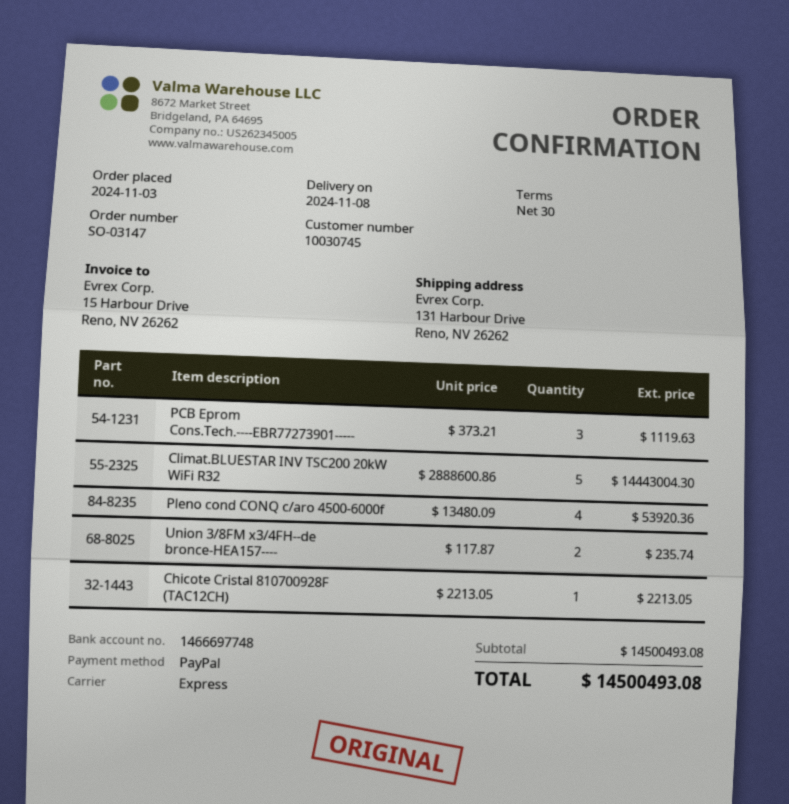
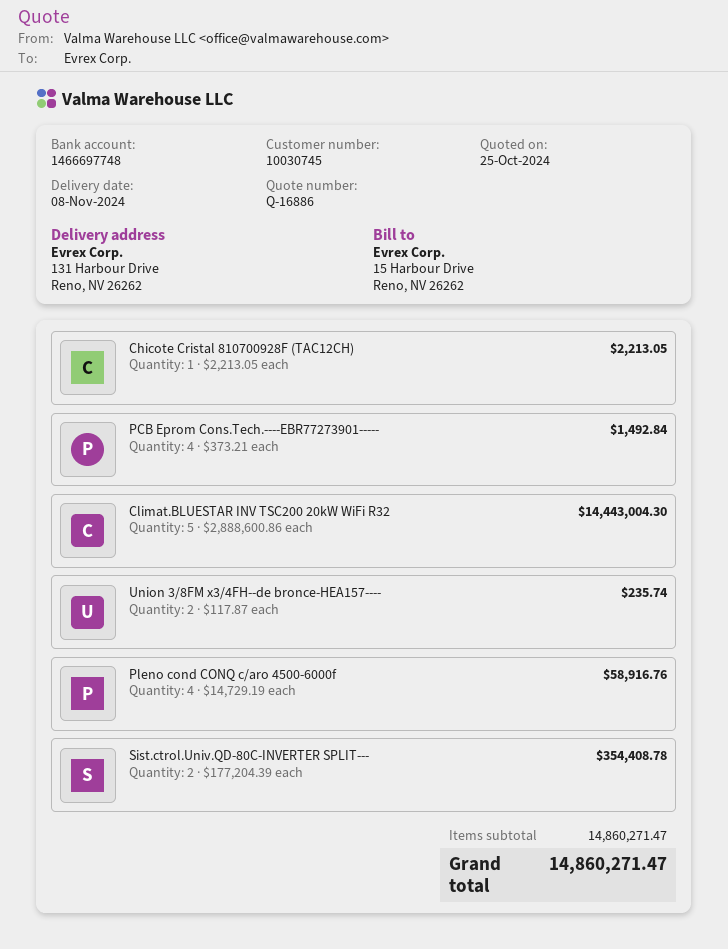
PCB Eprom Cons.Tech.----EBR77273901-----: 3 x 373.21 = 1119.63 -> 4 x 373.21 = 1492.84
Pleno cond CONQ c/aro 4500-6000f: 4 x 13480.09 = 53920.36 -> 4 x 14729.19 = 58916.76
Sist.ctrol.Univ.QD-80C-INVERTER SPLIT---: none -> 2 x 177204.39 = 354408.78
subtotal: 14500493.08 -> 14860271.47
total: 14500493.08 -> 14860271.47

